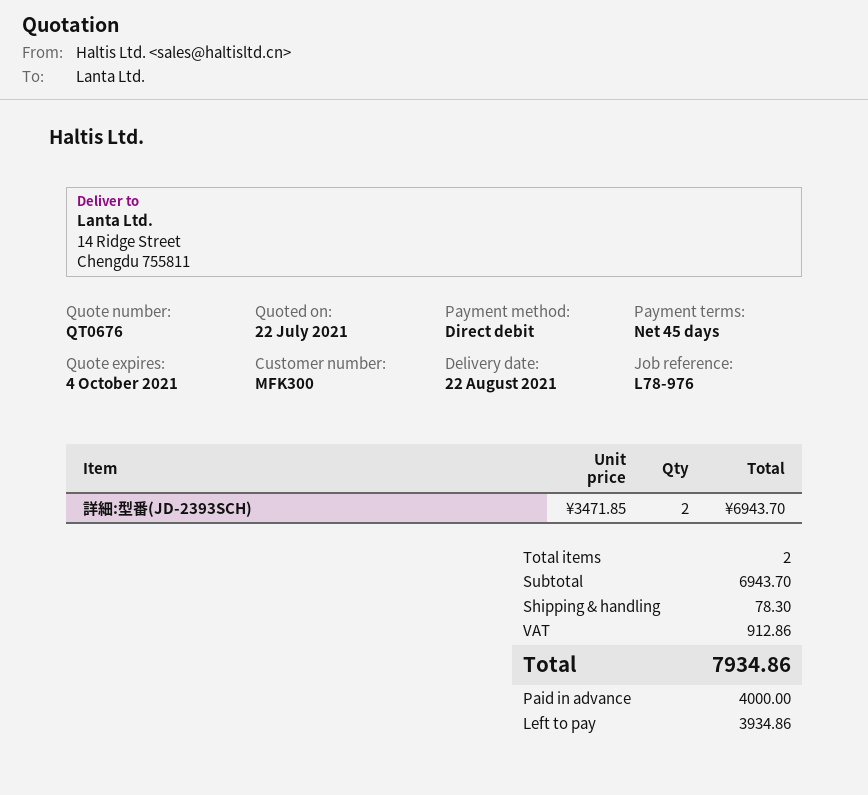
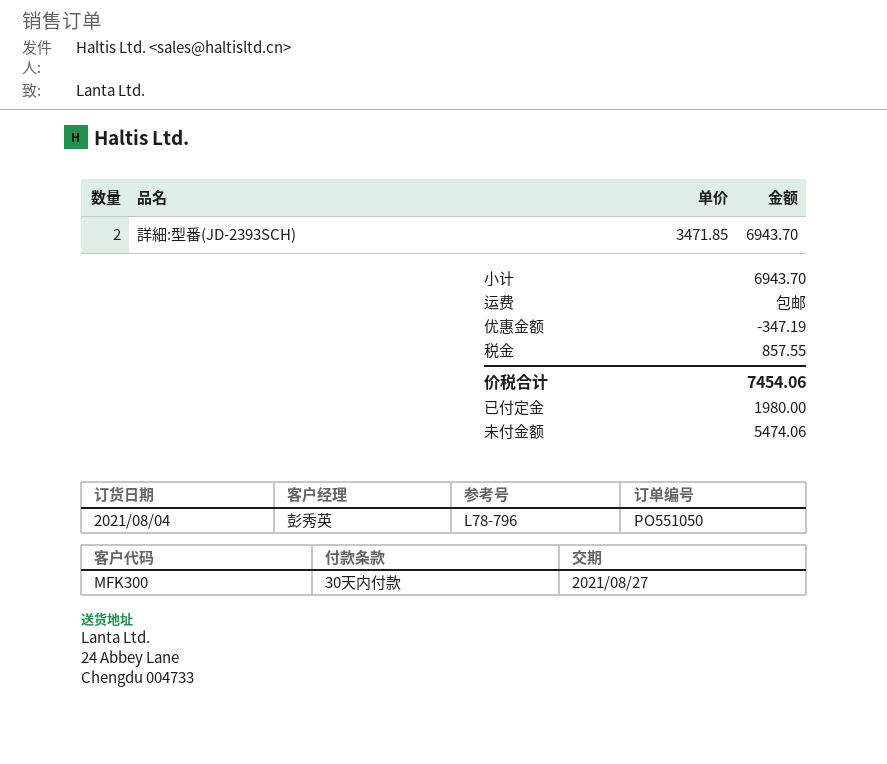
delivery date: 2021-08-22 -> 2021-08-27
payment terms: 45 days -> 30 days
reference: L78-976 -> L78-796
ship to: 14 Ridge Street, Chengdu 755811 -> 24 Abbey Lane, Chengdu 004733
discount: none -> 347.19
shipping: 78.30 -> 0.00
tax: 912.86 -> 857.55
total: 7934.86 -> 7454.06
deposit: 4000.00 -> 1980.00
balance: 3934.86 -> 5474.06

